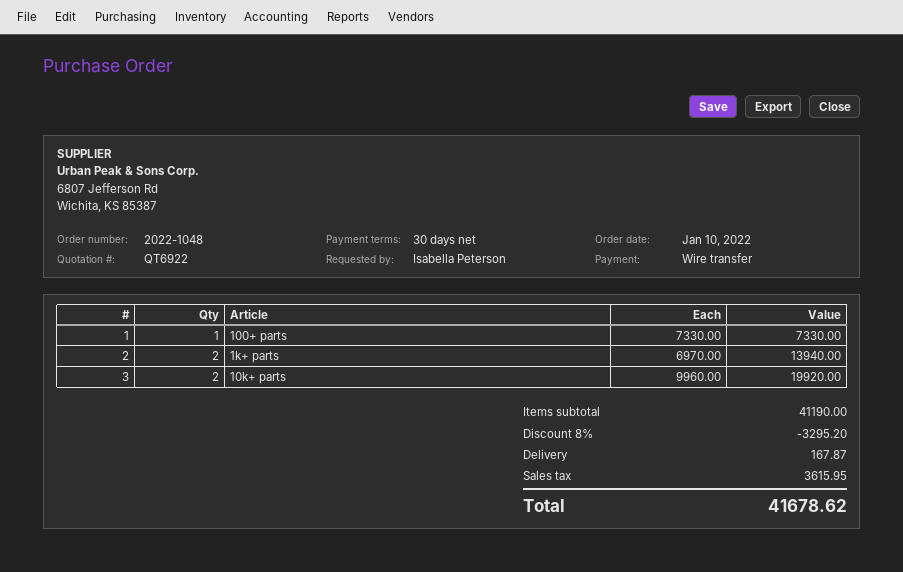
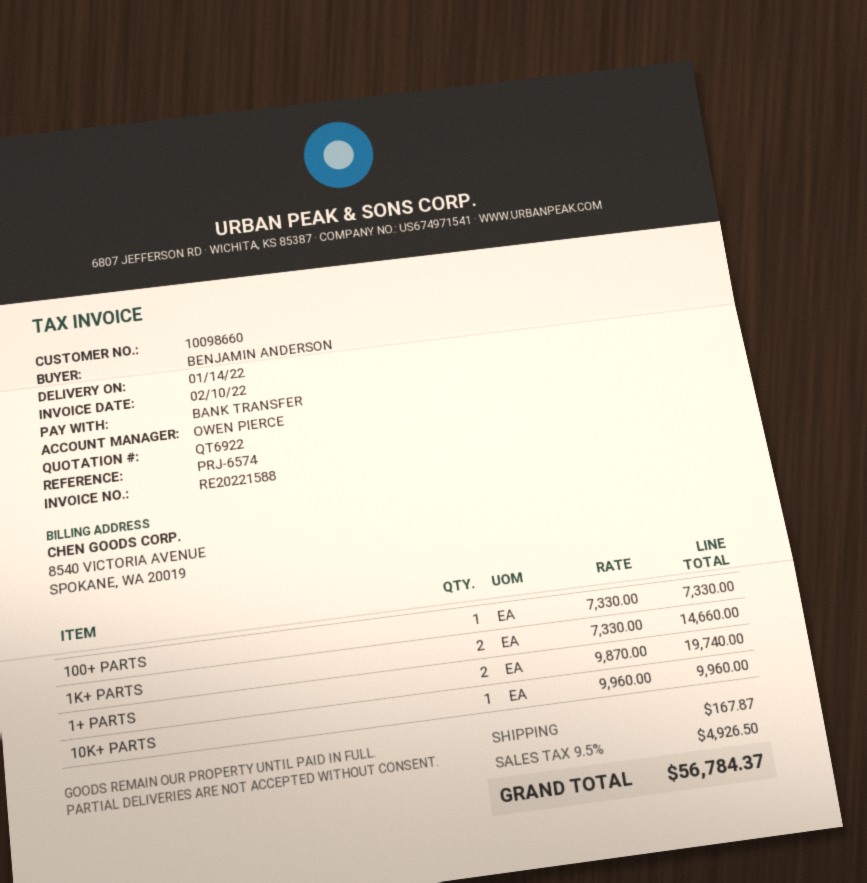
ordered by: Isabella Peterson -> BENJAMIN ANDERSON
1k+ parts: 2 x 6970.00 = 13940.00 -> 2 x 7330.00 = 14660.00
10k+ parts: 2 x 9960.00 = 19920.00 -> 1 x 9960.00 = 9960.00
1+ PARTS: none -> 2 x 9870.00 = 19740.00
discount: 8% = 3295.20 -> none
tax: 3615.95 -> 4926.50
total: 41678.62 -> 56784.37

